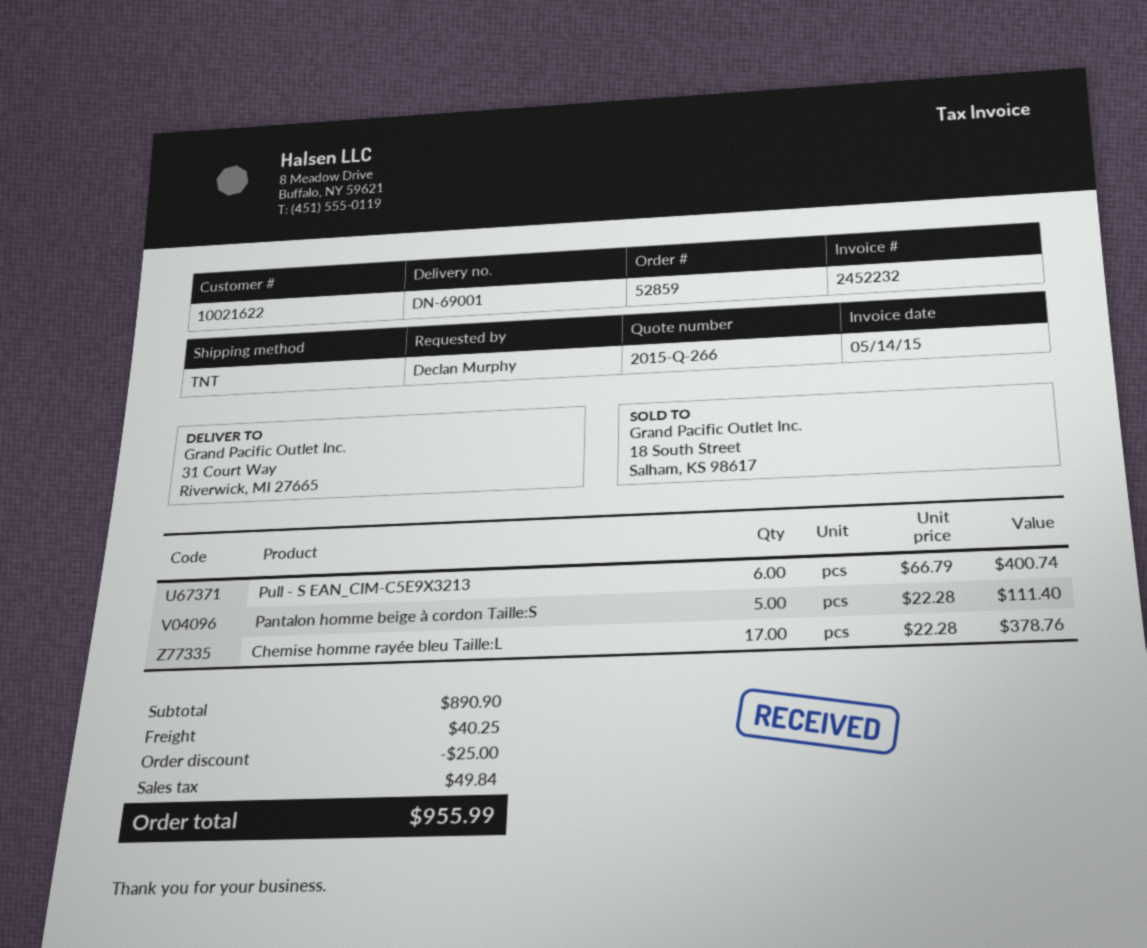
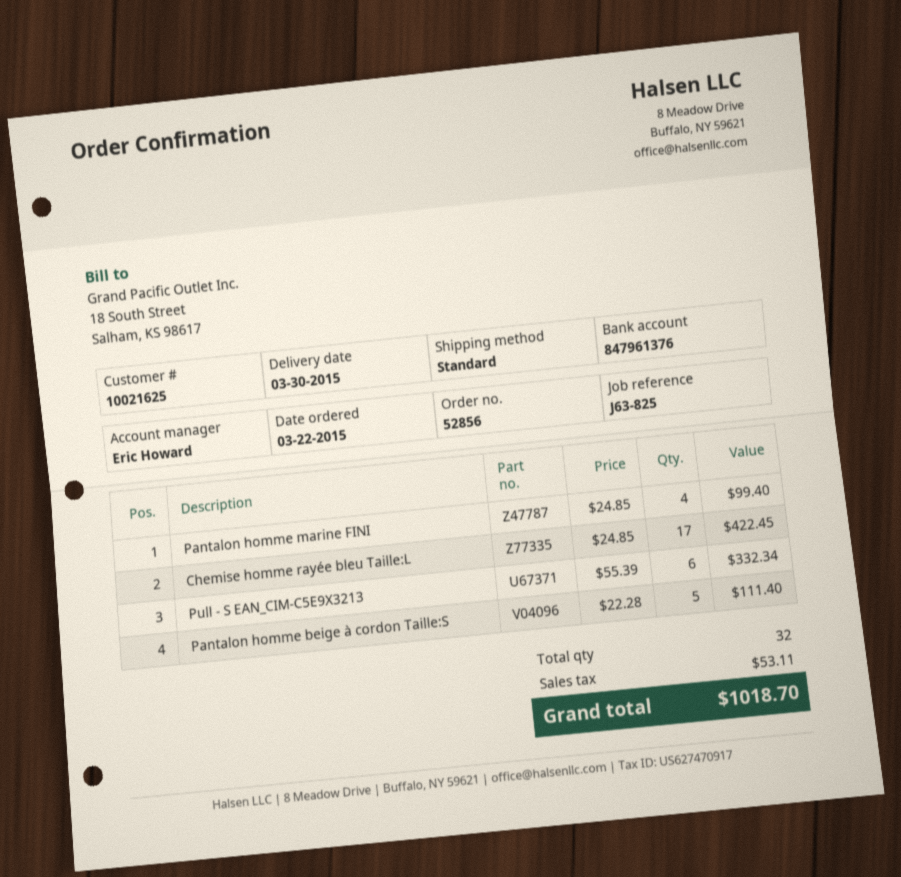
order number: 52859 -> 52856
customer number: 10021622 -> 10021625
shipping method: TNT -> standard
Pull - S EAN_CIM-C5E9X3213: 6 x 66.79 = 400.74 -> 6 x 55.39 = 332.34
Chemise homme rayée bleu Taille:L: 17 x 22.28 = 378.76 -> 17 x 24.85 = 422.45
Pantalon homme marine FINI: none -> 4 x 24.85 = 99.40
discount: 25.00 -> none
shipping: 40.25 -> none
tax: 49.84 -> 53.11
total: 955.99 -> 1018.70

